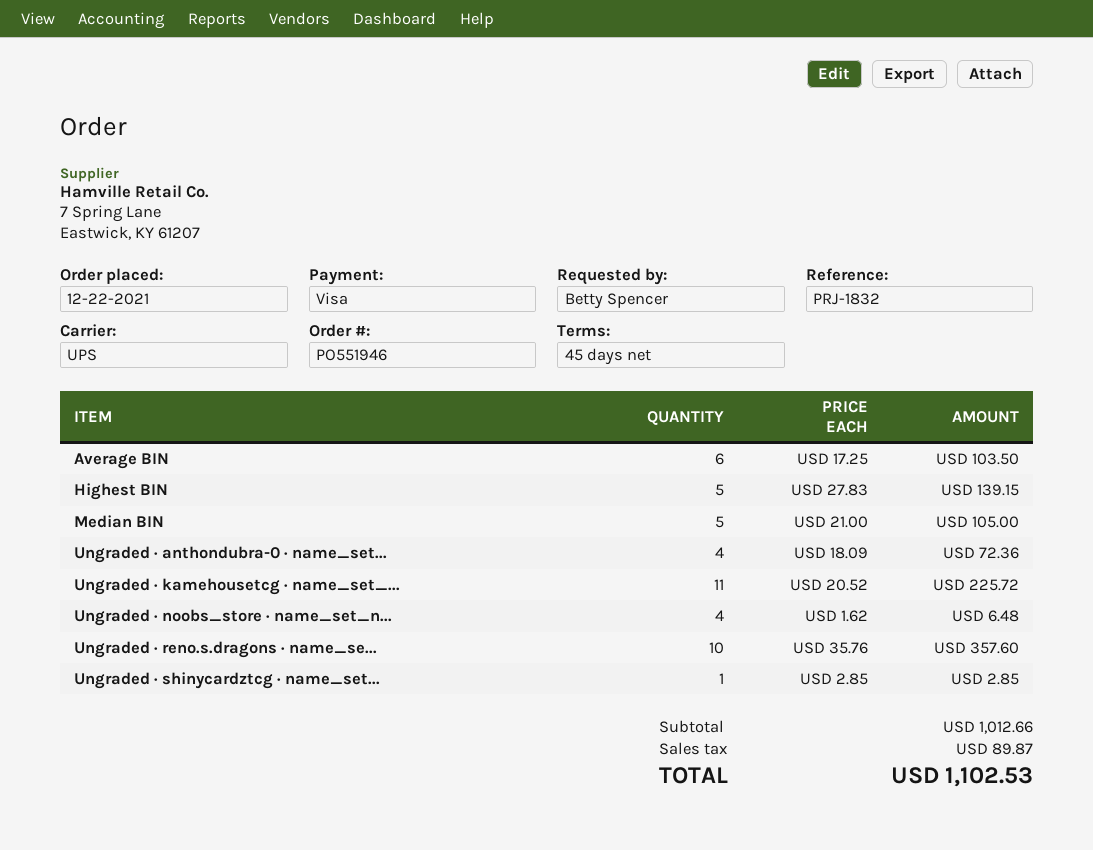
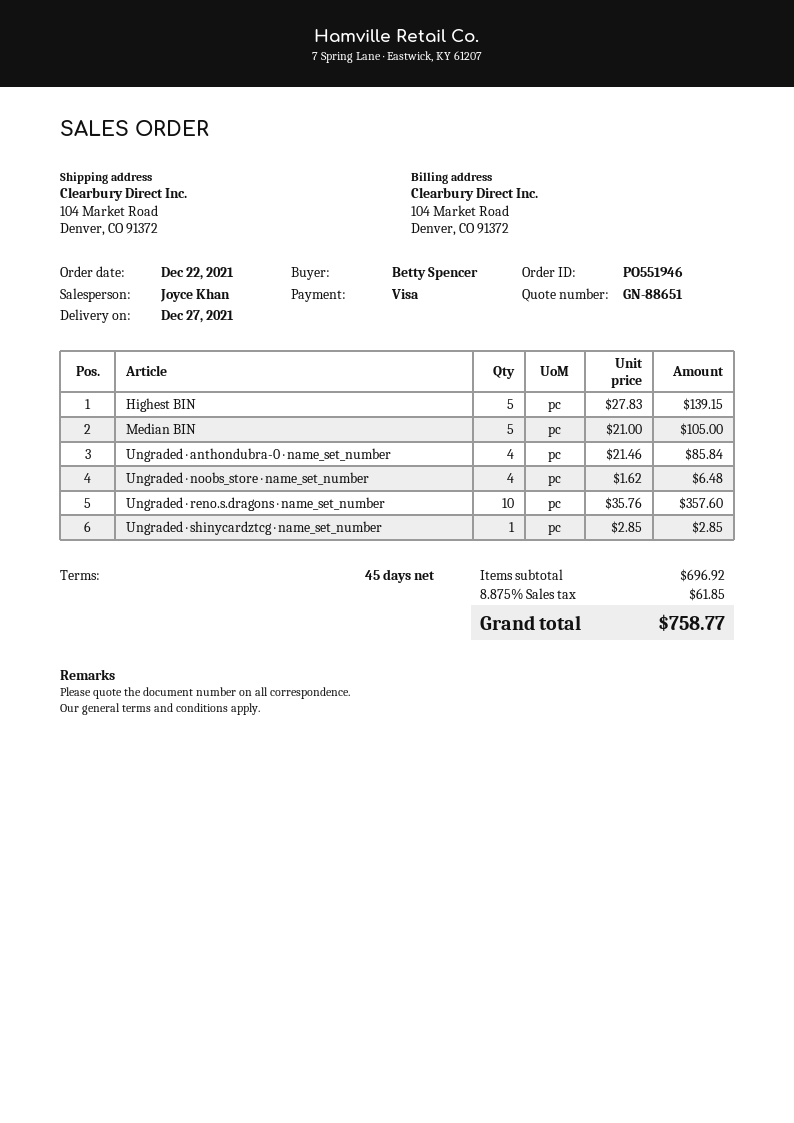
Average BIN: 6 x 17.25 = 103.50 -> none
Ungraded · anthondubra-0 · name_set...: 4 x 18.09 = 72.36 -> 4 x 21.46 = 85.84
Ungraded · kamehousetcg · name_set_...: 11 x 20.52 = 225.72 -> none
subtotal: 1012.66 -> 696.92
tax: 89.87 -> 61.85
total: 1102.53 -> 758.77

